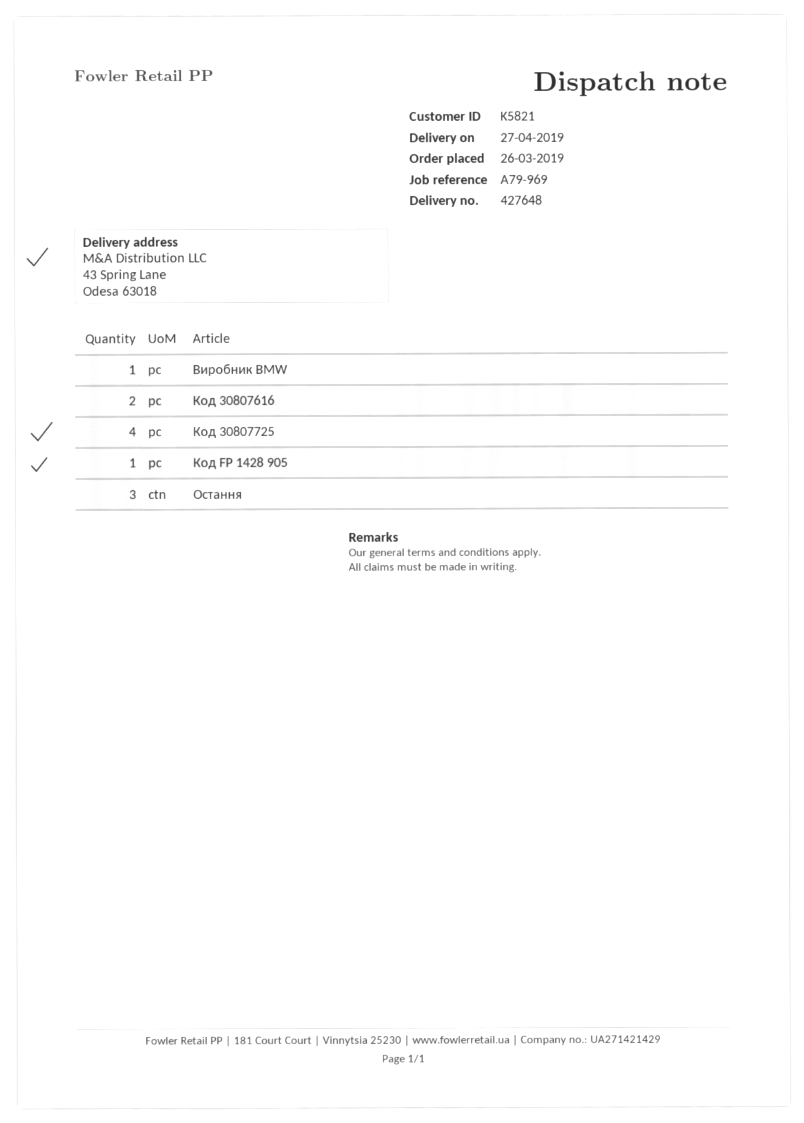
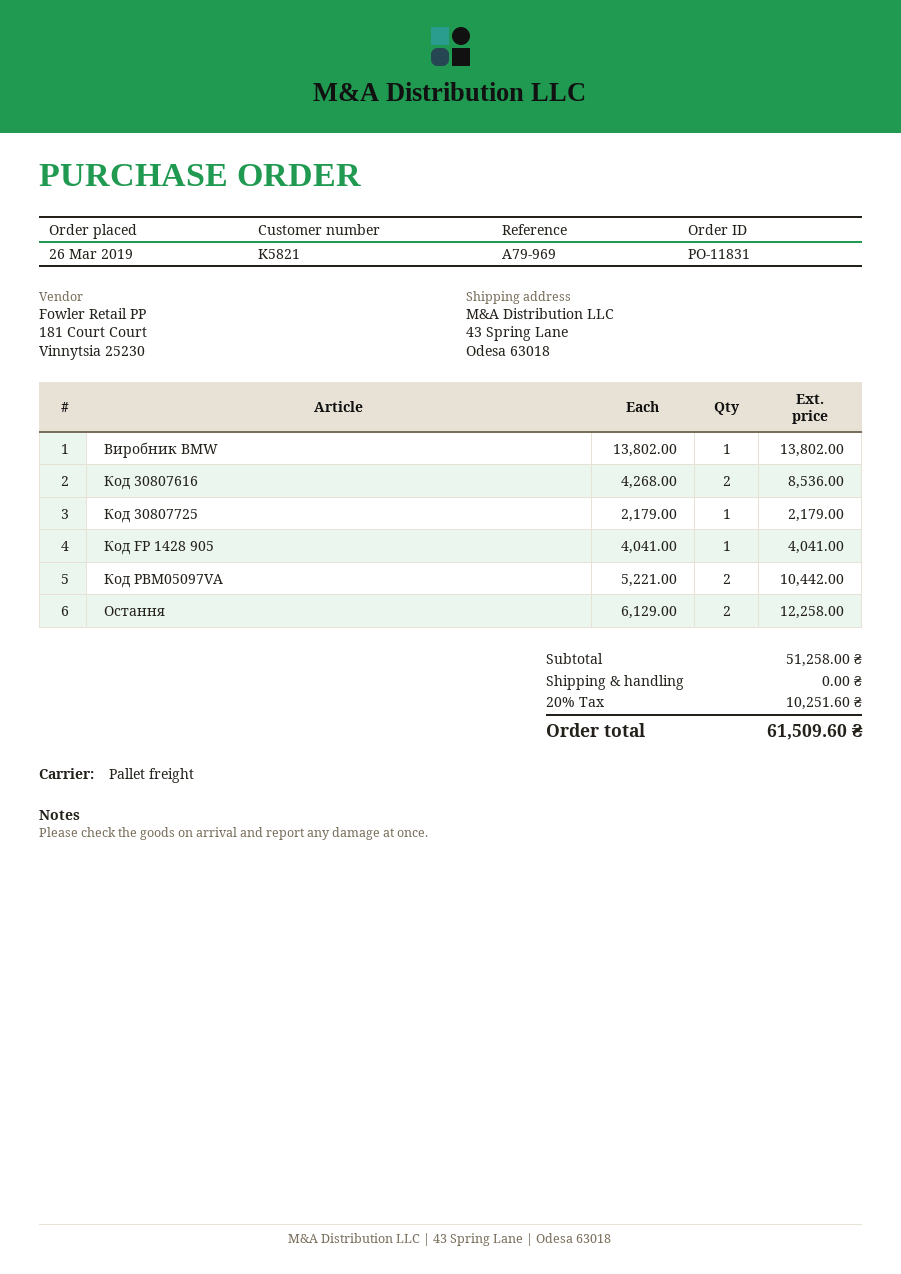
Код 30807725: 4 -> 1
Остання: 3 -> 2
Код PBM05097VA: none -> 2

